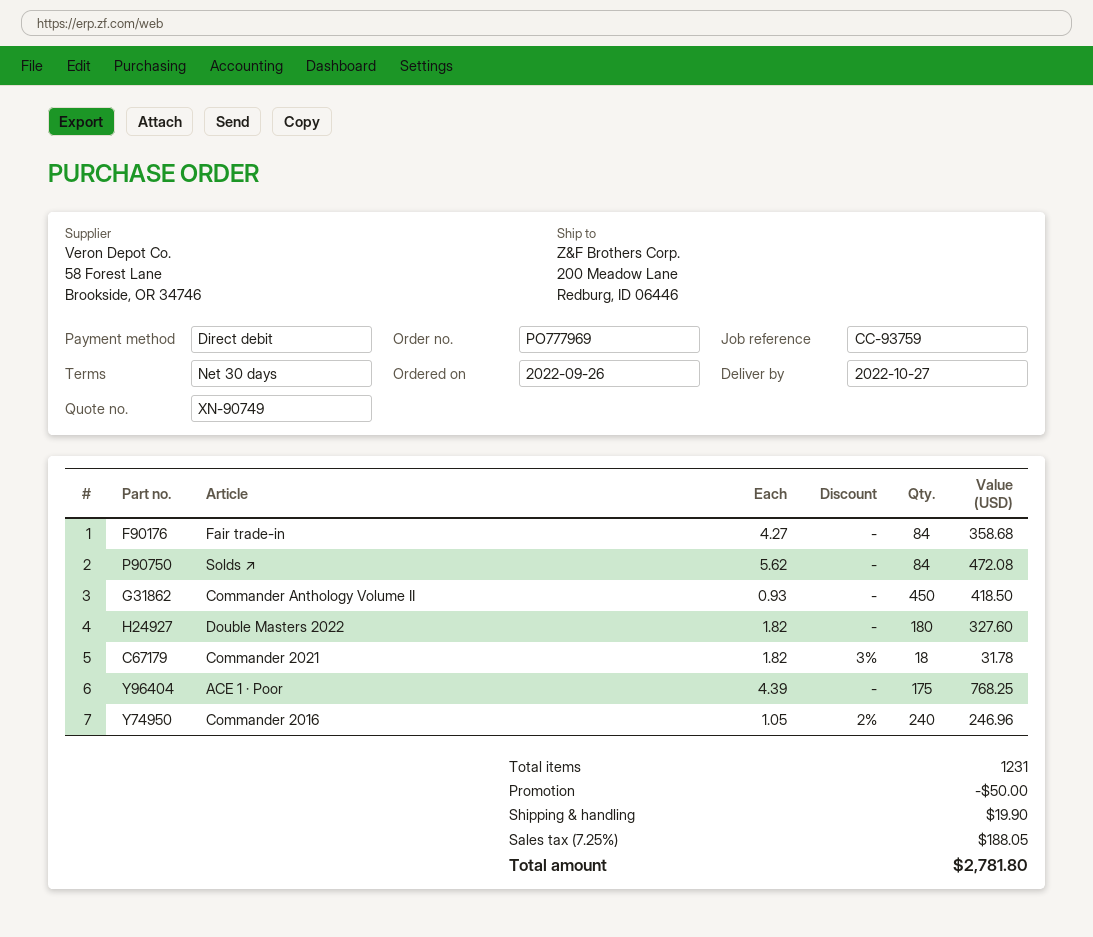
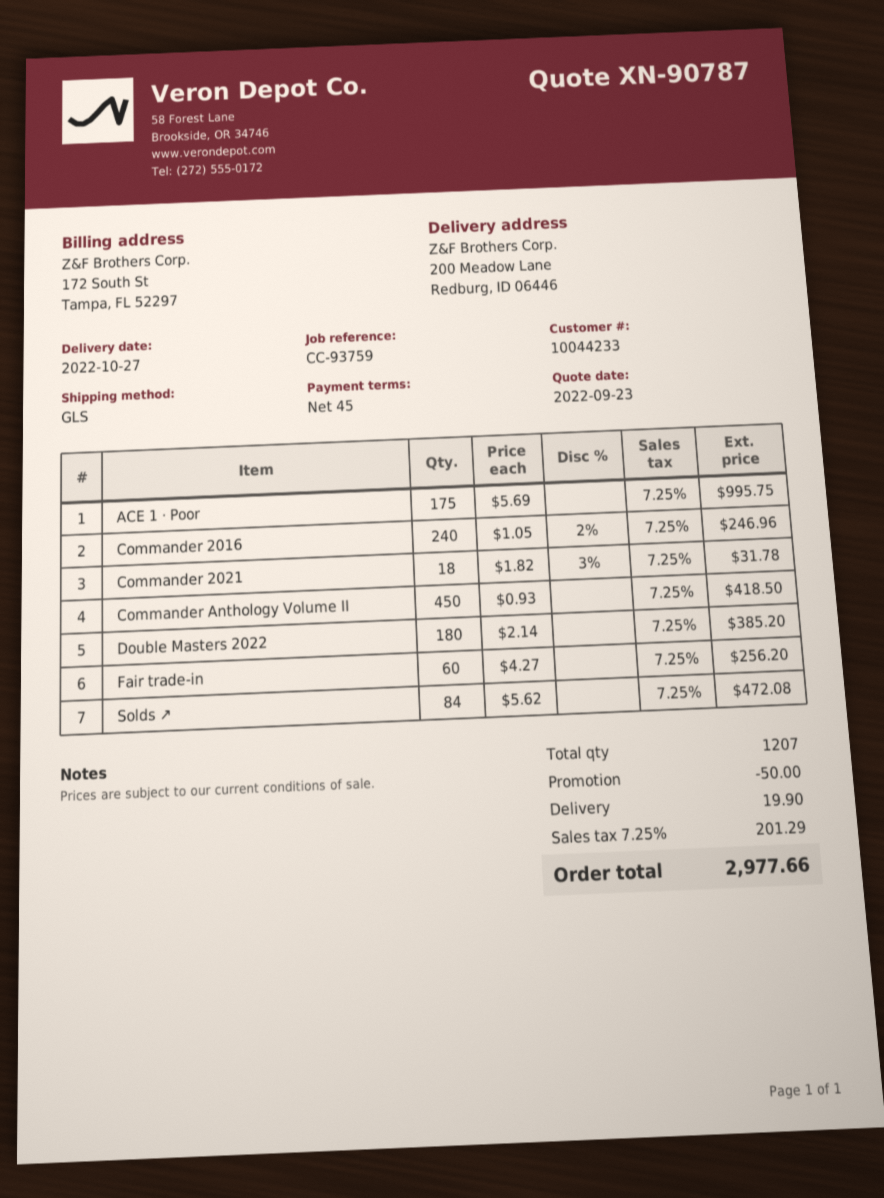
quote number: XN-90749 -> XN-90787
payment terms: 30 days -> 45 days
Fair trade-in: 84 x 4.27 = 358.68 -> 60 x 4.27 = 256.20
Double Masters 2022: 180 x 1.82 = 327.60 -> 180 x 2.14 = 385.20
ACE 1 · Poor: 175 x 4.39 = 768.25 -> 175 x 5.69 = 995.75
total quantity: 1231 -> 1207
tax: 7.25% = 188.05 -> 7.25% = 201.29
total: 2781.80 -> 2977.66

